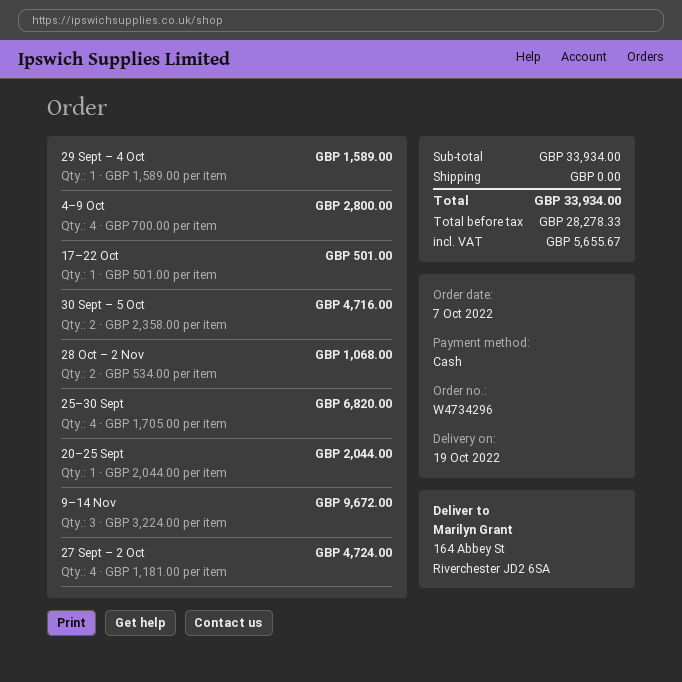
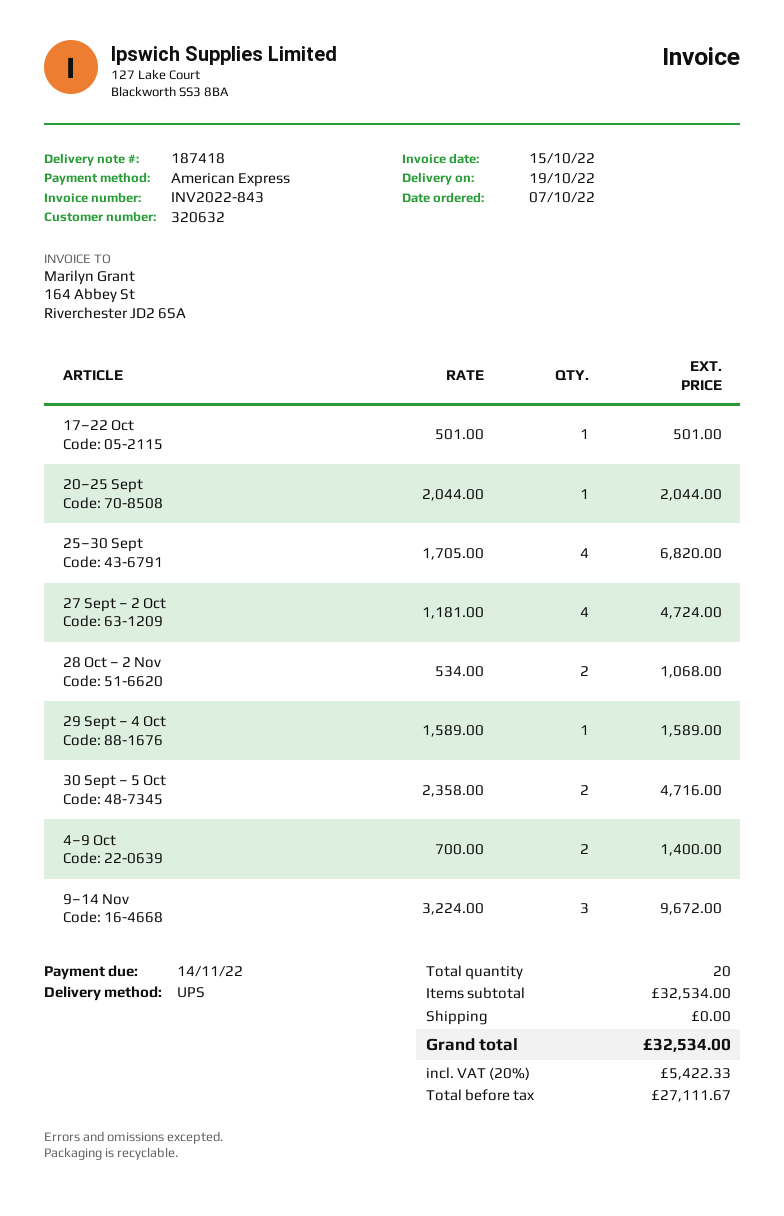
payment method: cash -> American Express
4–9 Oct: 4 x 700.00 = 2800.00 -> 2 x 700.00 = 1400.00
subtotal: 33934.00 -> 32534.00
net: 28278.33 -> 27111.67
tax: 5655.67 -> 5422.33
total: 33934.00 -> 32534.00

